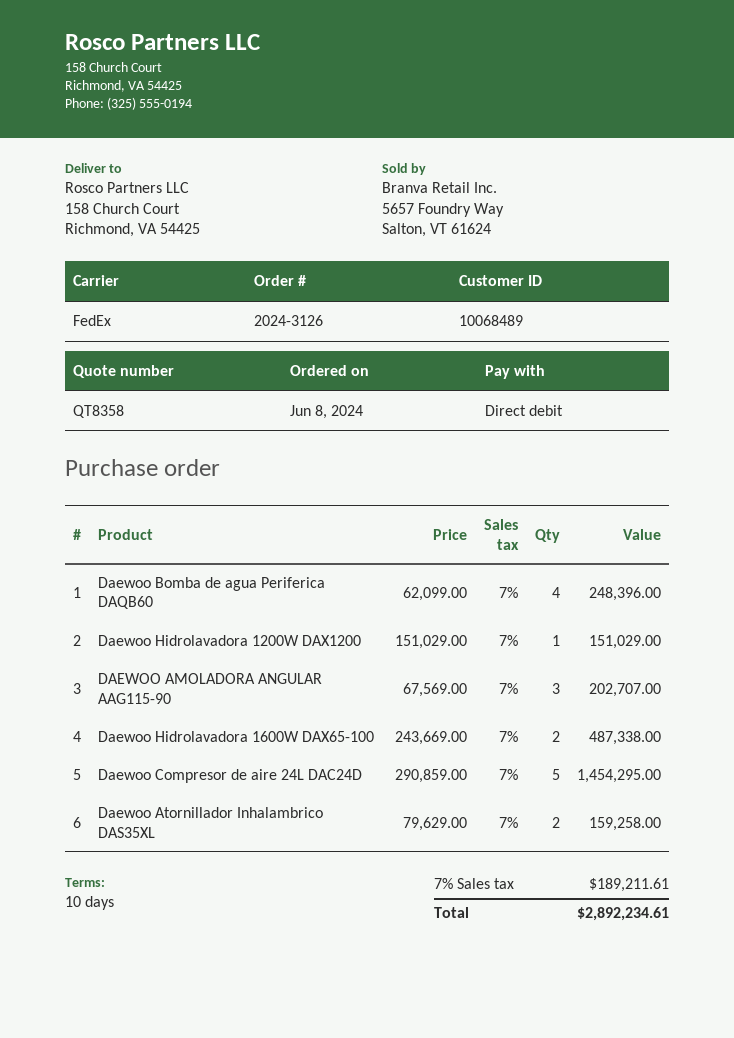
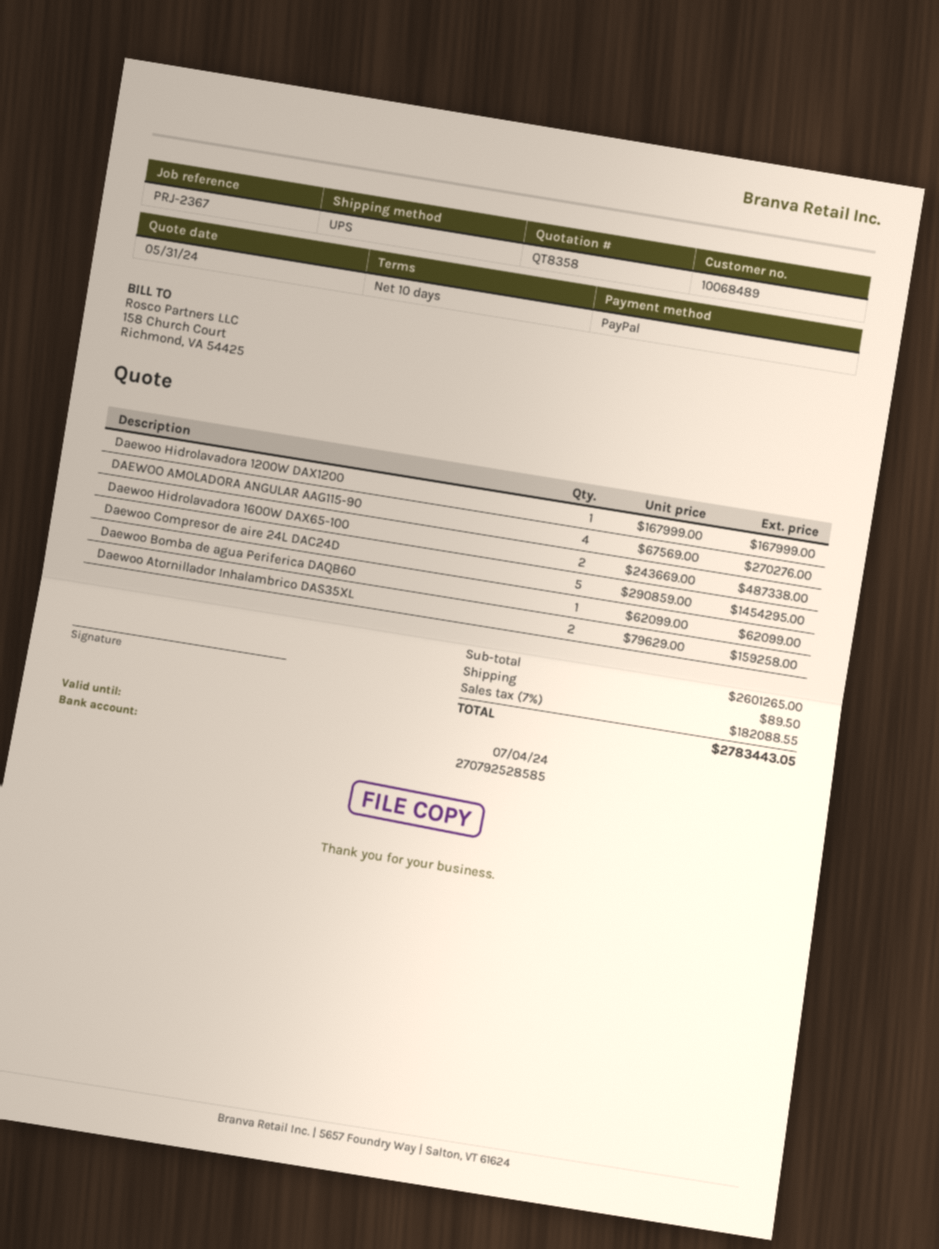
payment method: direct debit -> PayPal
shipping method: FedEx -> UPS
Daewoo Bomba de agua Periferica DAQB60: 4 x 62099.00 = 248396.00 -> 1 x 62099.00 = 62099.00
Daewoo Hidrolavadora 1200W DAX1200: 1 x 151029.00 = 151029.00 -> 1 x 167999.00 = 167999.00
DAEWOO AMOLADORA ANGULAR AAG115-90: 3 x 67569.00 = 202707.00 -> 4 x 67569.00 = 270276.00
shipping: none -> 89.50
tax: 7% = 189211.61 -> 7% = 182088.55
total: 2892234.61 -> 2783443.05

